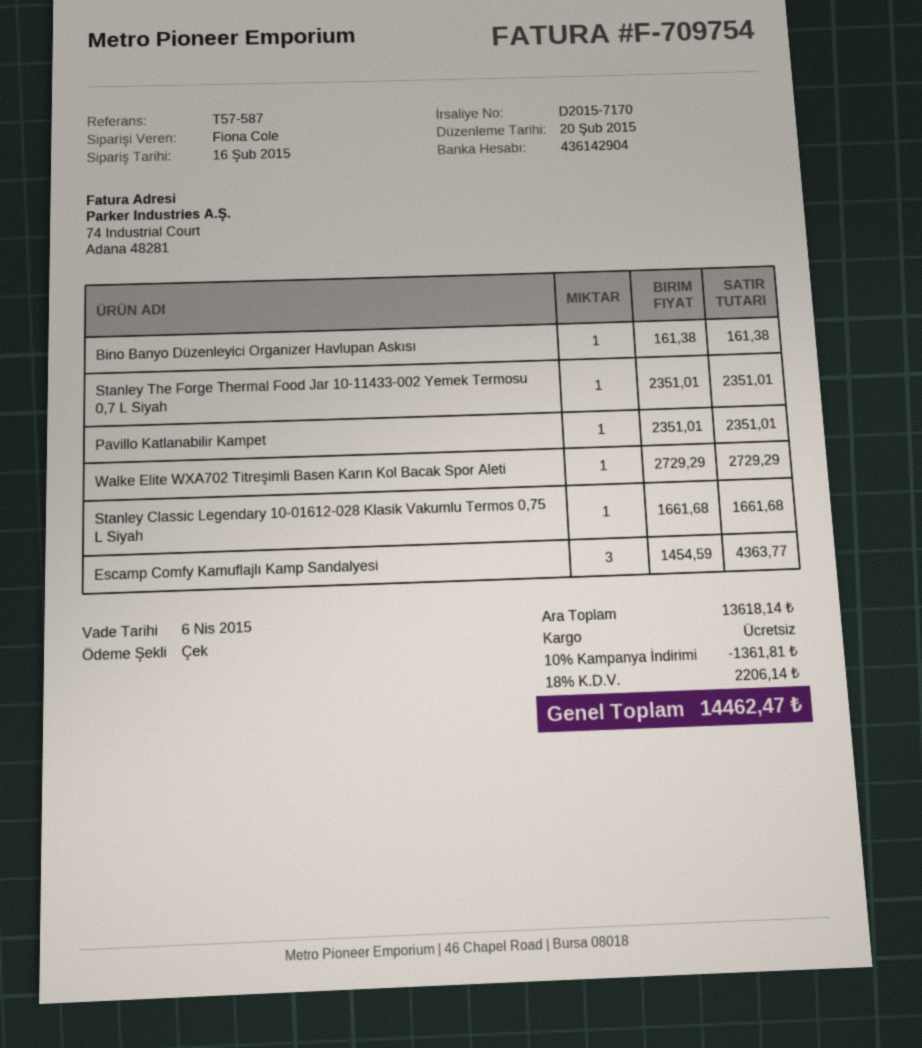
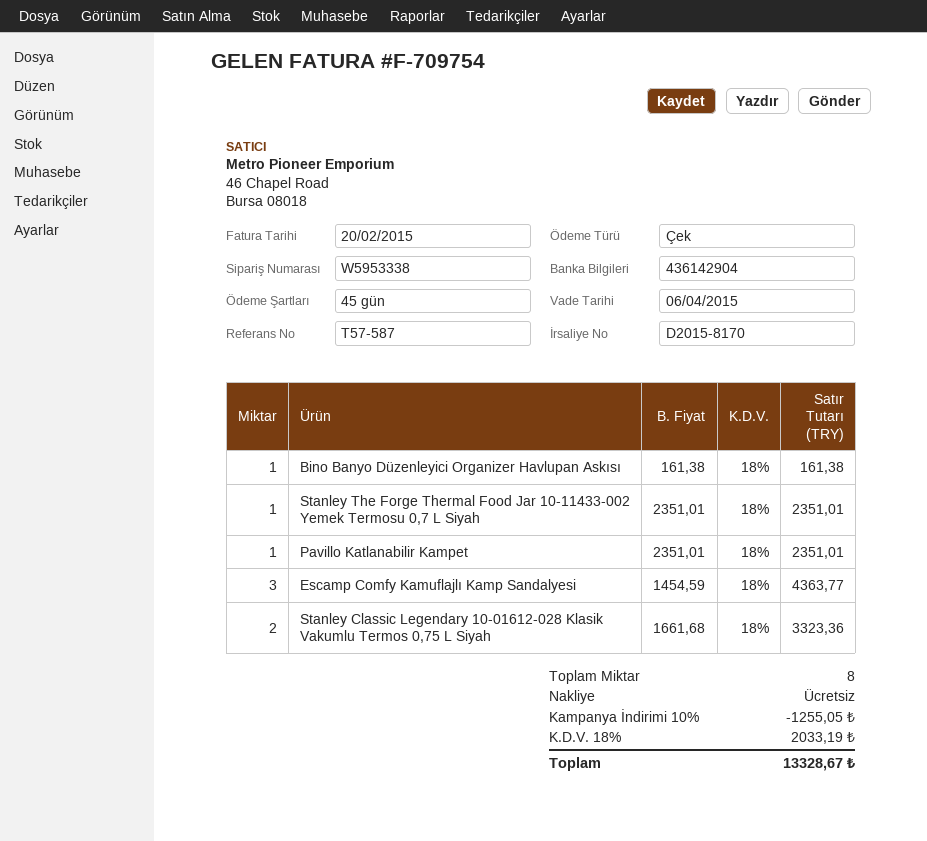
delivery note number: D2015-7170 -> D2015-8170
Walke Elite WXA702 Titreşimli Basen Karın Kol Bacak Spor Aleti: 1 x 2729.29 = 2729.29 -> none
Stanley Classic Legendary 10-01612-028 Klasik Vakumlu Termos 0,75 L Siyah: 1 x 1661.68 = 1661.68 -> 2 x 1661.68 = 3323.36
discount: 10% = 1361.81 -> 10% = 1255.05
tax: 18% = 2206.14 -> 18% = 2033.19
total: 14462.47 -> 13328.67

